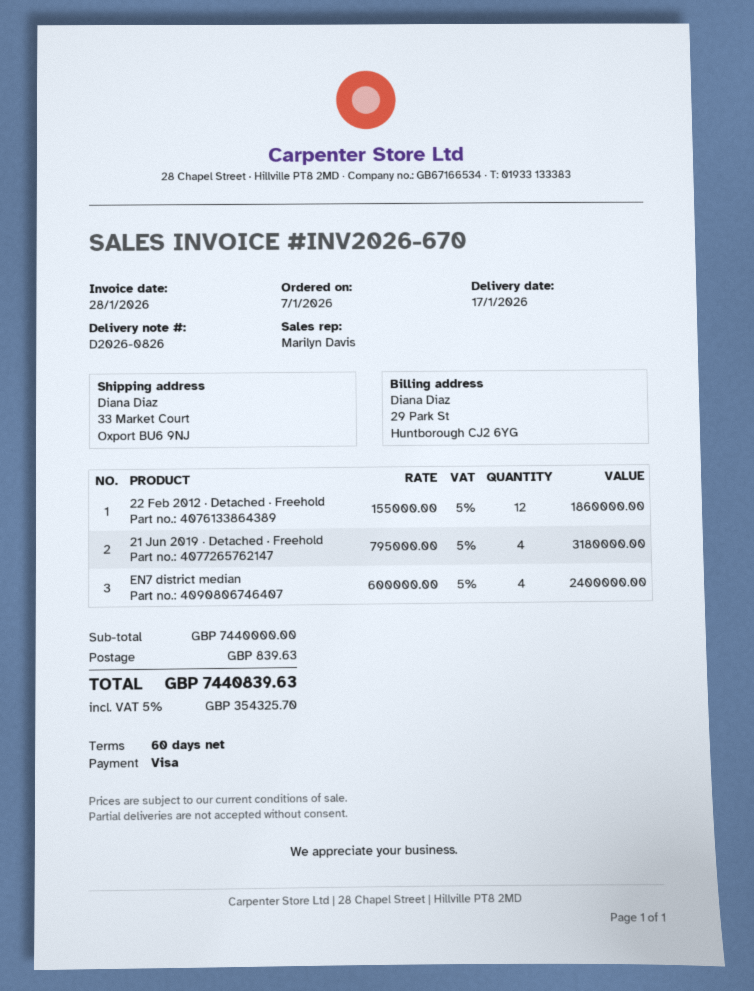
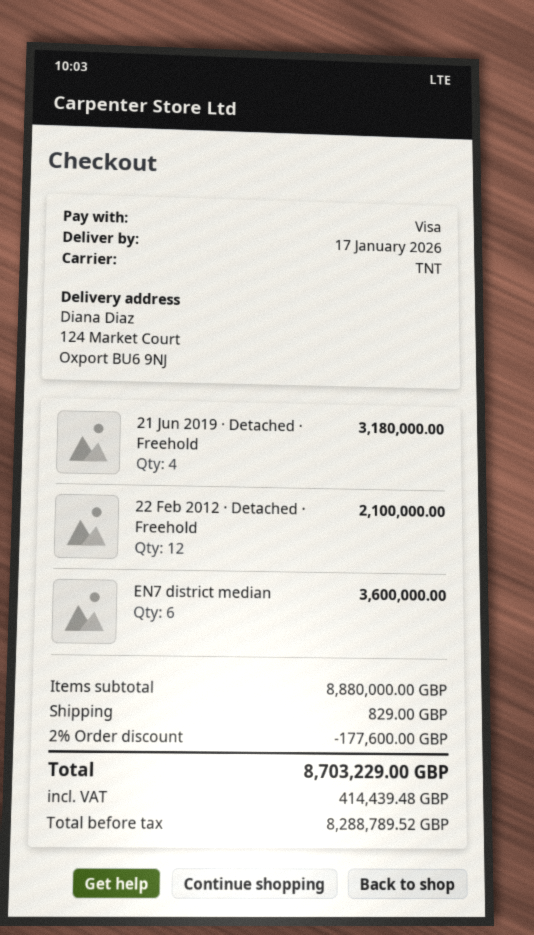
ship to: 33 Market Court, Oxport BU6 9NJ -> 124 Market Court, Oxport BU6 9NJ
22 Feb 2012 · Detached · Freehold: 12 for 1860000.00 -> 12 for 2100000.00
EN7 district median: 4 for 2400000.00 -> 6 for 3600000.00
subtotal: 7440000.00 -> 8880000.00
discount: none -> 2% = 177600.00
shipping: 839.63 -> 829.00
tax: 354325.70 -> 414439.48
total: 7440839.63 -> 8703229.00

